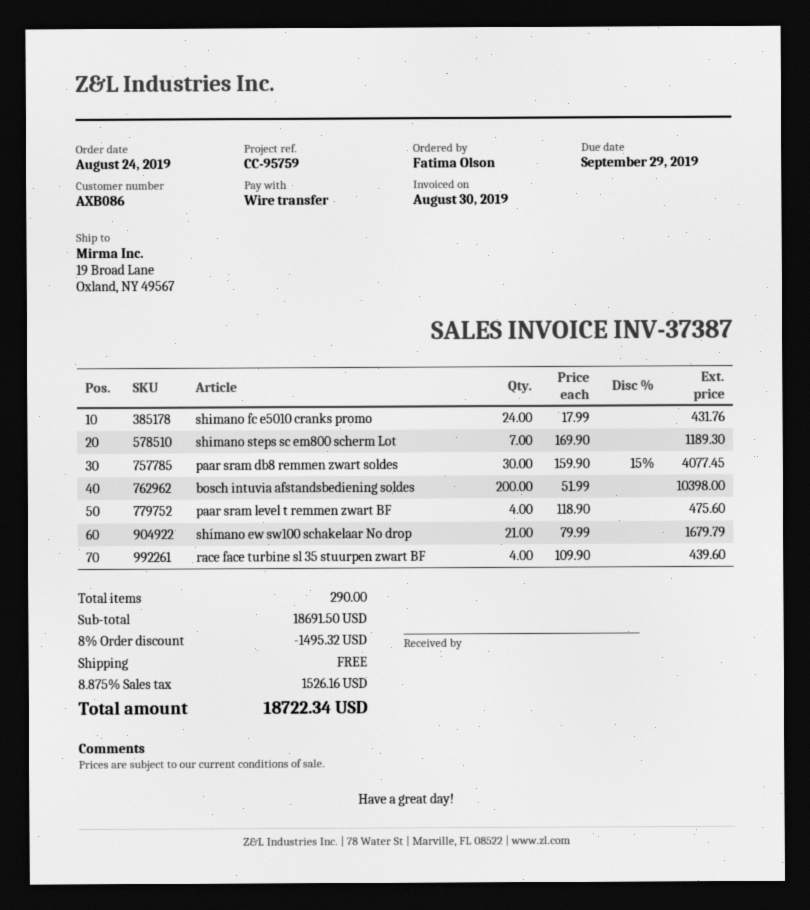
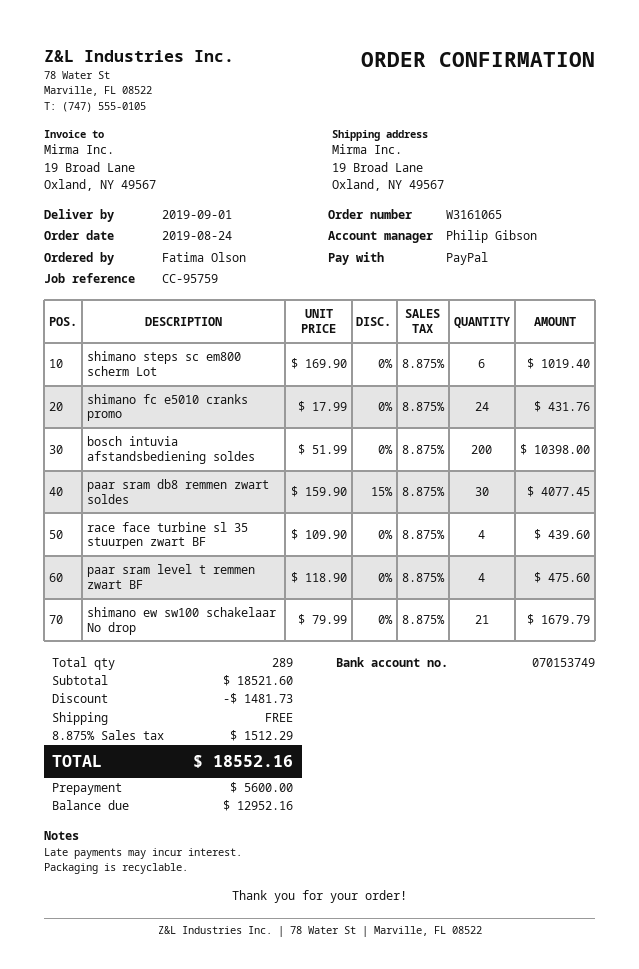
payment method: bank transfer -> PayPal
shimano steps sc em800 scherm Lot: 7 x 169.90 = 1189.30 -> 6 x 169.90 = 1019.40
total quantity: 290 -> 289
subtotal: 18691.50 -> 18521.60
discount: 1495.32 -> 1481.73
tax: 8.875% = 1526.16 -> 8.875% = 1512.29
total: 18722.34 -> 18552.16

